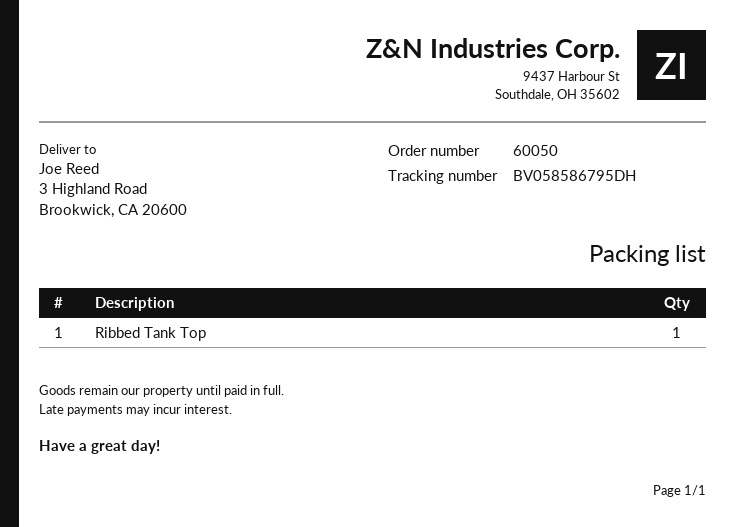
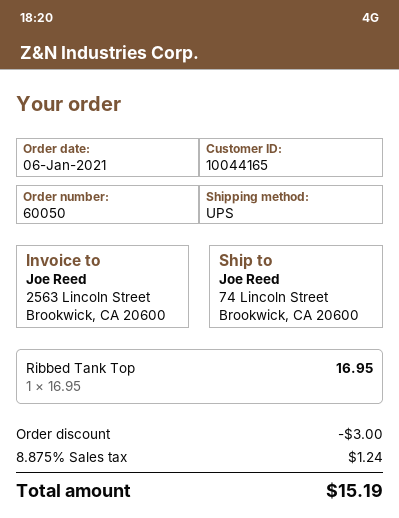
ship to: 3 Highland Road, Brookwick, CA 20600 -> 74 Lincoln Street, Brookwick, CA 20600

